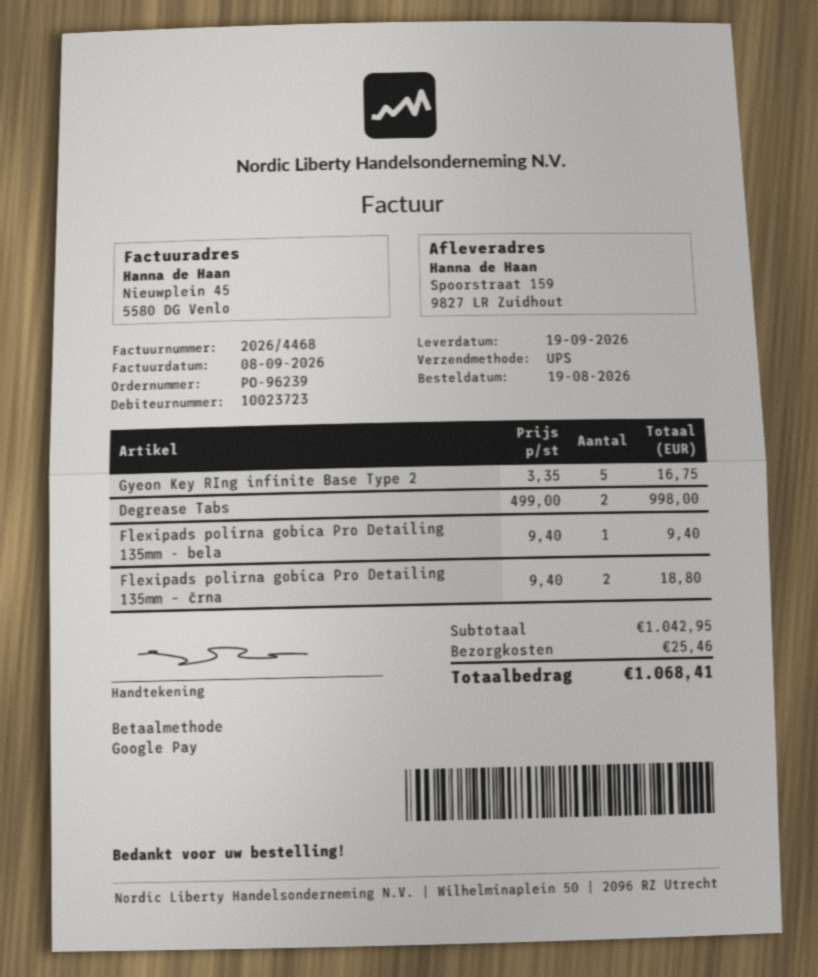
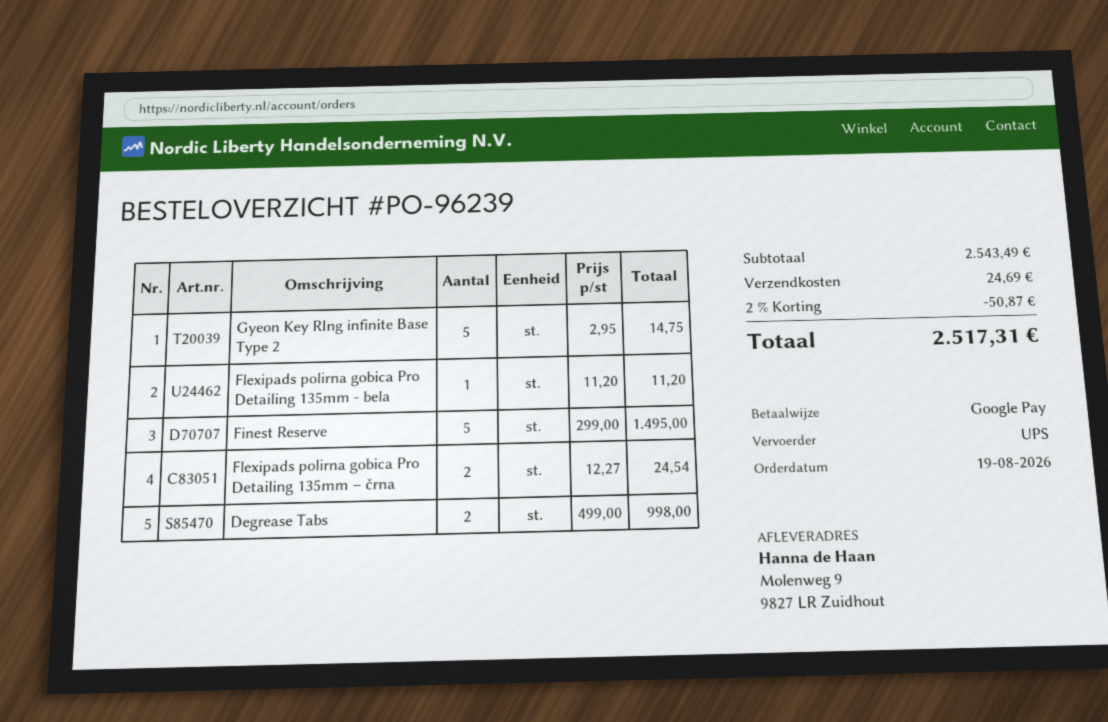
ship to: Spoorstraat 159, 9827 LR Zuidhout -> Molenweg 9, 9827 LR Zuidhout
Gyeon Key RIng infinite Base Type 2: 5 x 3.35 = 16.75 -> 5 x 2.95 = 14.75
Flexipads polirna gobica Pro Detailing 135mm - bela: 1 x 9.40 = 9.40 -> 1 x 11.20 = 11.20
Flexipads polirna gobica Pro Detailing 135mm – črna: 2 x 9.40 = 18.80 -> 2 x 12.27 = 24.54
Finest Reserve: none -> 5 x 299.00 = 1495.00
subtotal: 1042.95 -> 2543.49
discount: none -> 2% = 50.87
shipping: 25.46 -> 24.69
total: 1068.41 -> 2517.31

